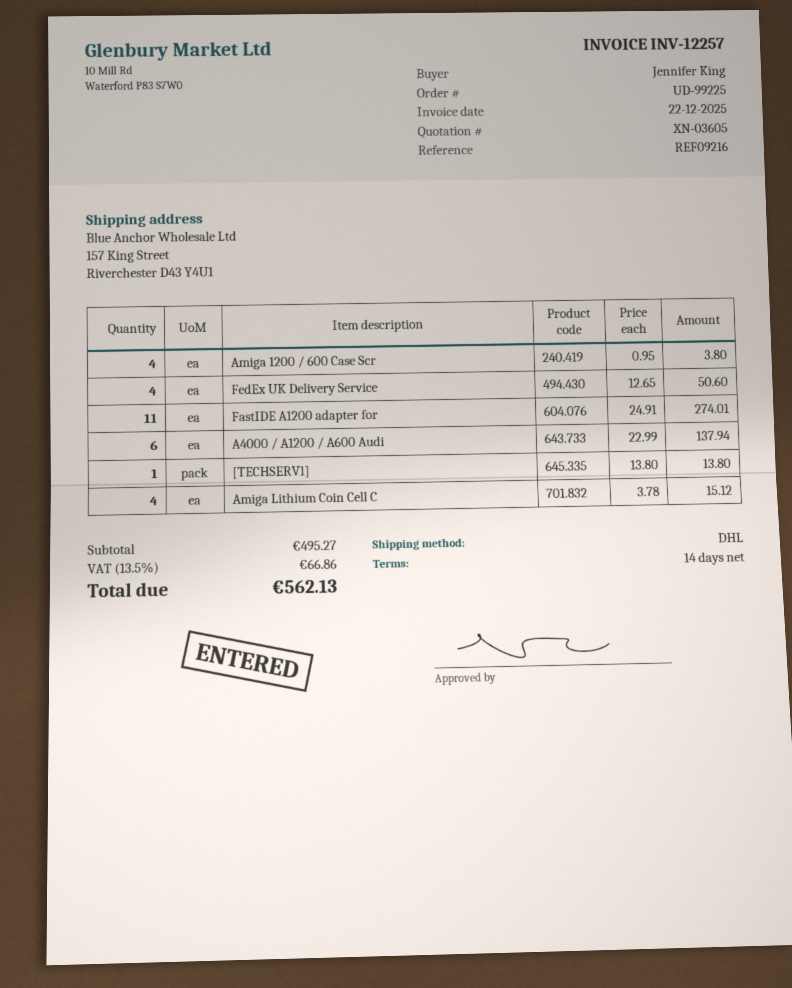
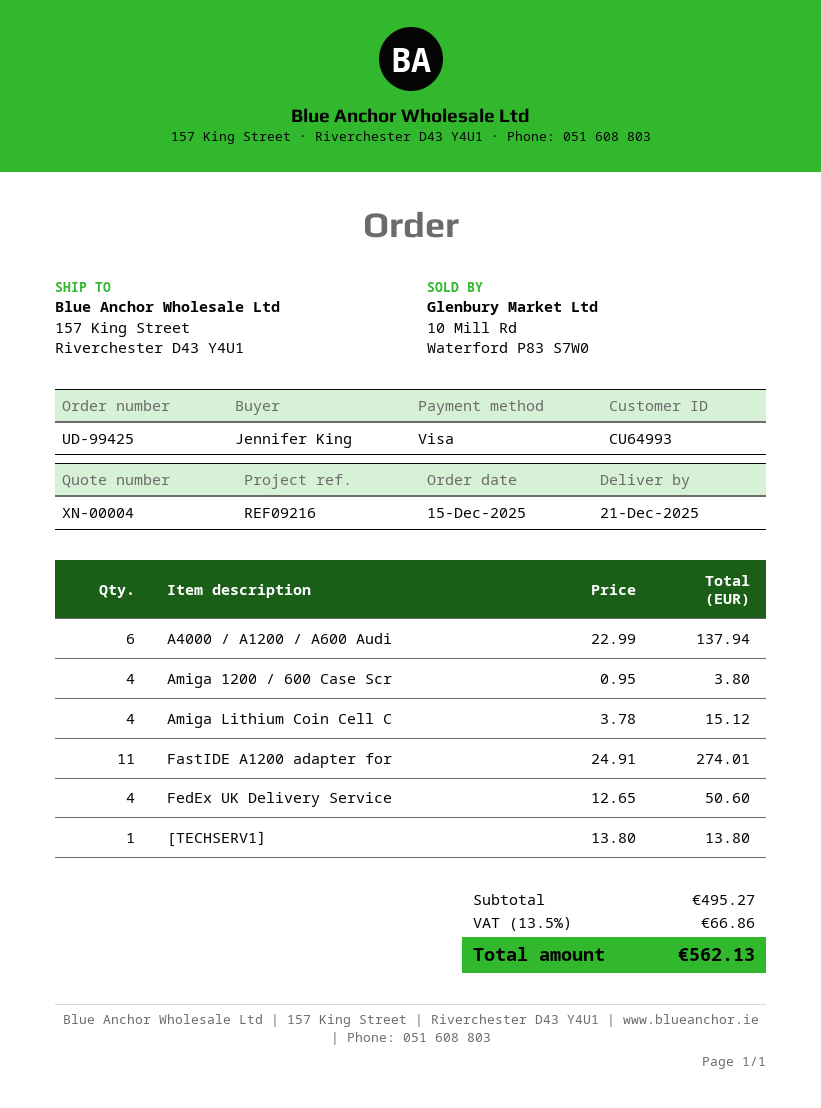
quote number: XN-03605 -> XN-00004
order number: UD-99225 -> UD-99425

